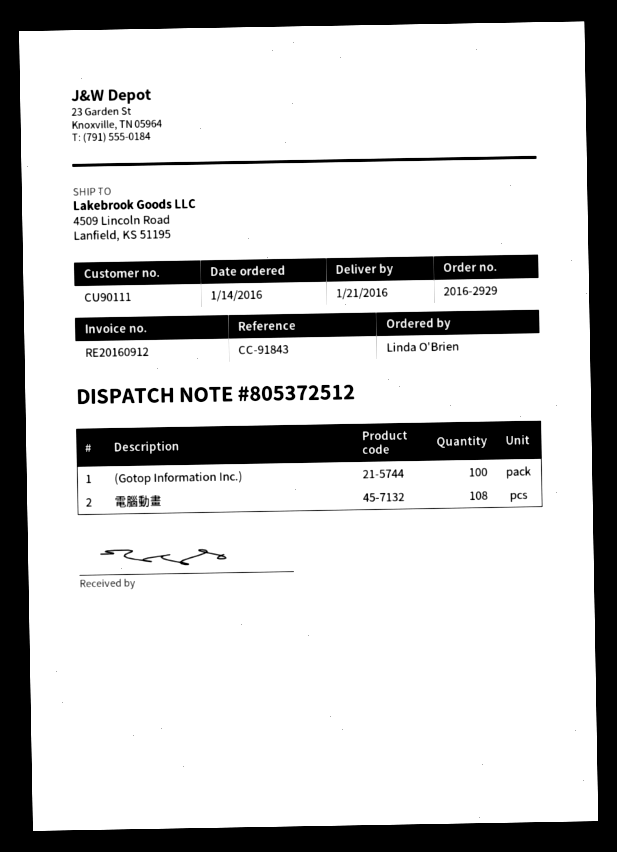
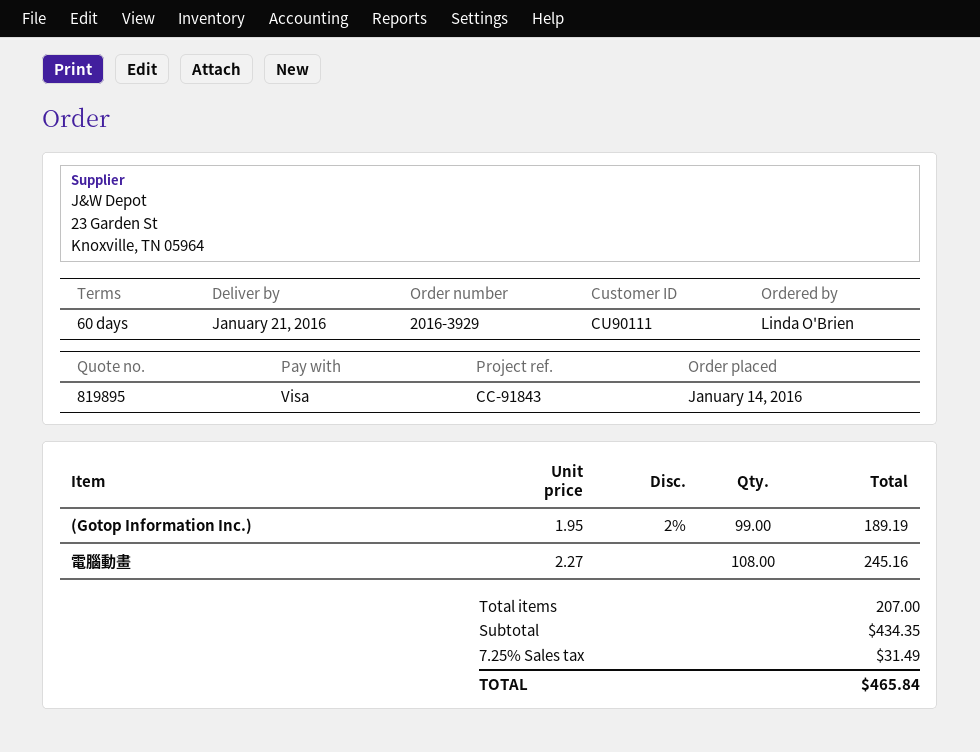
order number: 2016-2929 -> 2016-3929
(Gotop Information Inc.): 100 -> 99

